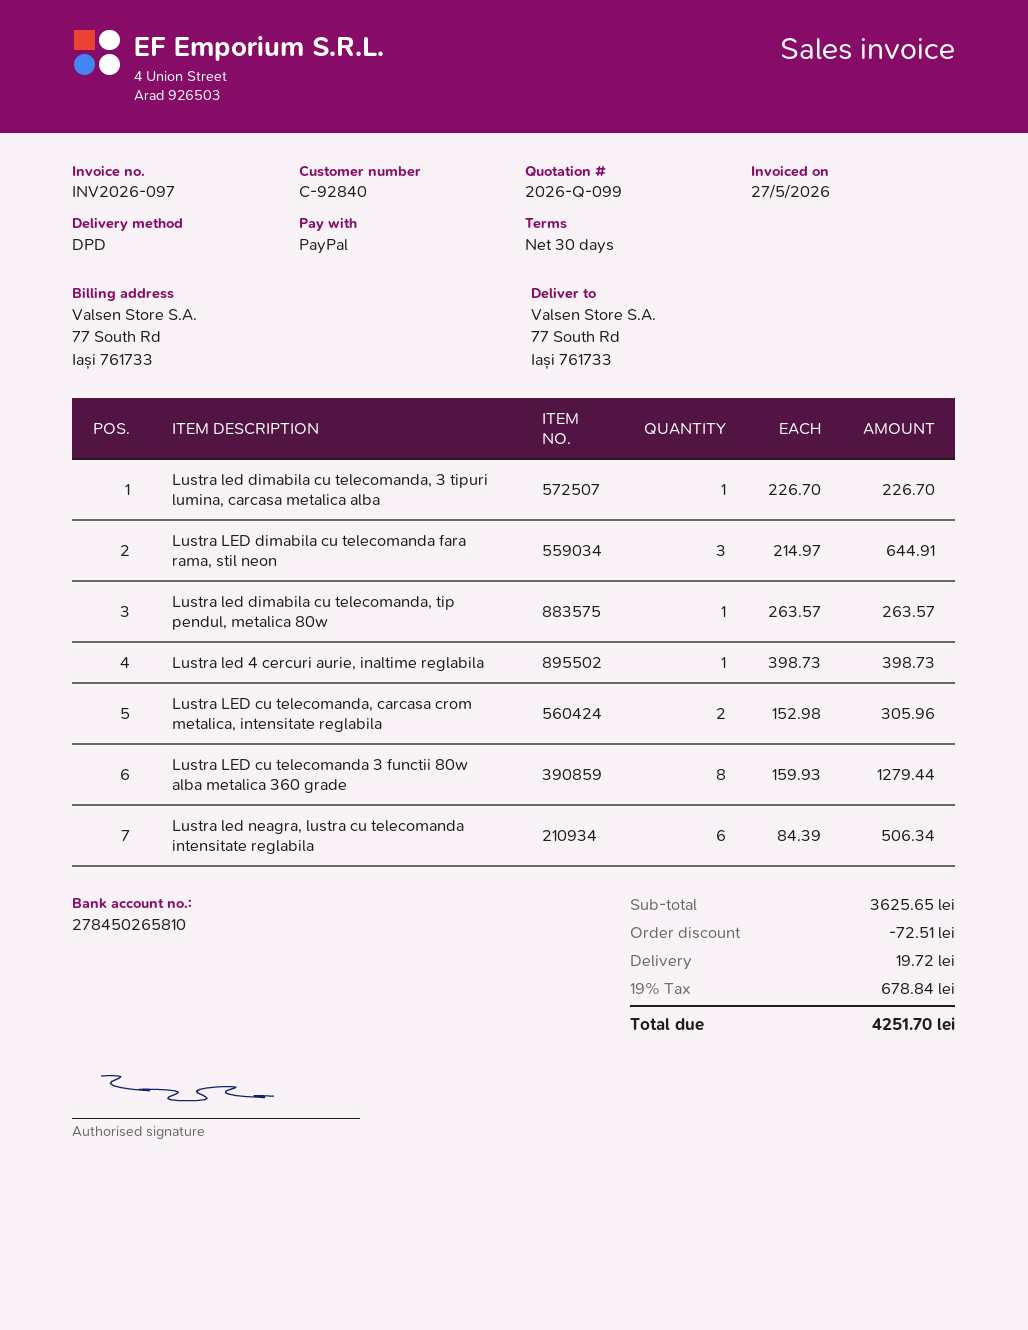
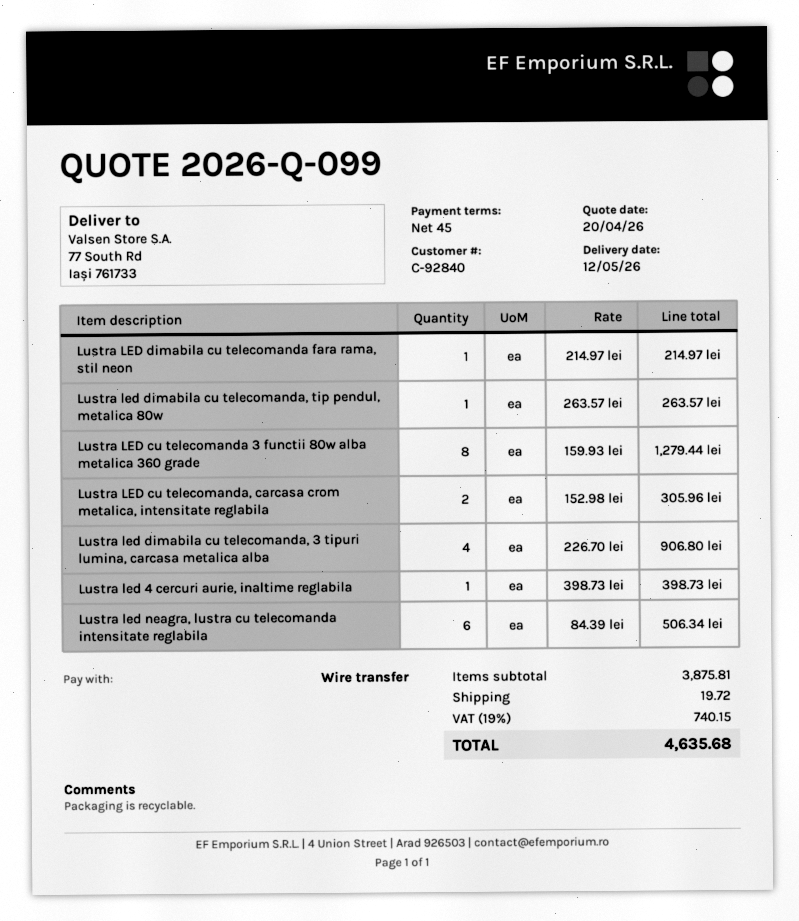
payment terms: 30 days -> 45 days
payment method: PayPal -> bank transfer
Lustra led dimabila cu telecomanda, 3 tipuri lumina, carcasa metalica alba: 1 x 226.70 = 226.70 -> 4 x 226.70 = 906.80
Lustra LED dimabila cu telecomanda fara rama, stil neon: 3 x 214.97 = 644.91 -> 1 x 214.97 = 214.97
subtotal: 3625.65 -> 3875.81
discount: 72.51 -> none
tax: 19% = 678.84 -> 19% = 740.15
total: 4251.70 -> 4635.68

